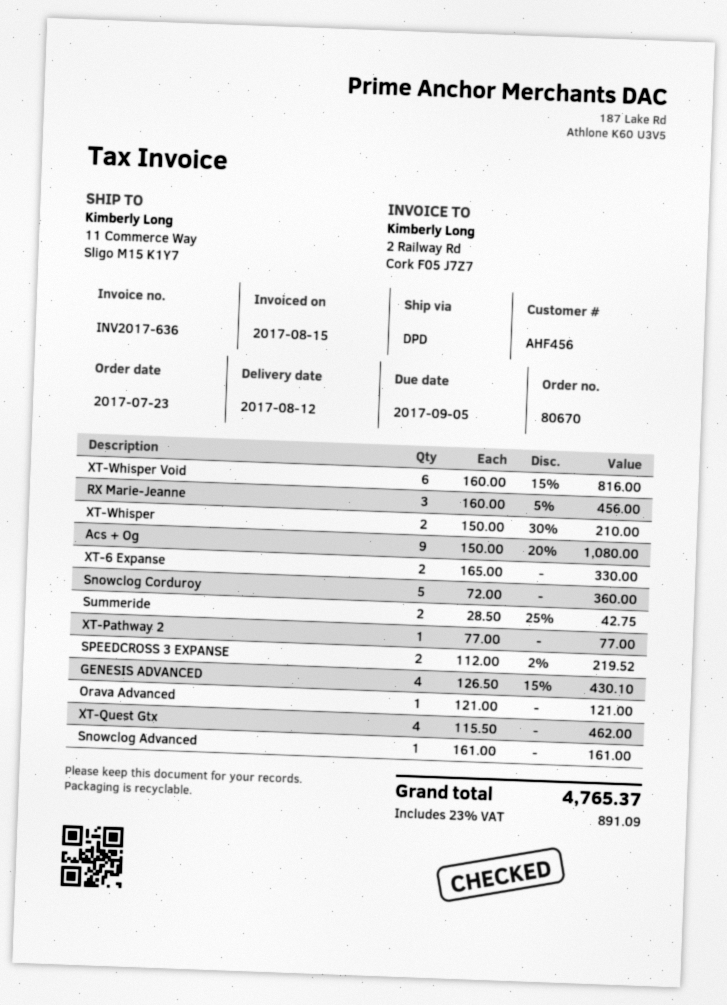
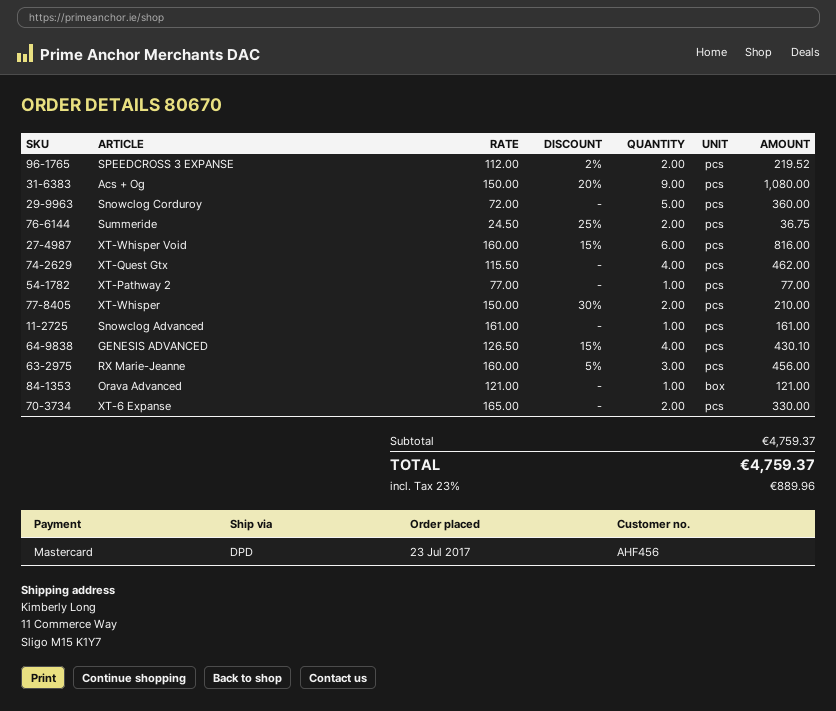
Summeride: 2 x 28.50 - 25% = 42.75 -> 2 x 24.50 - 25% = 36.75
tax: 23% = 891.09 -> 23% = 889.96
total: 4765.37 -> 4759.37

